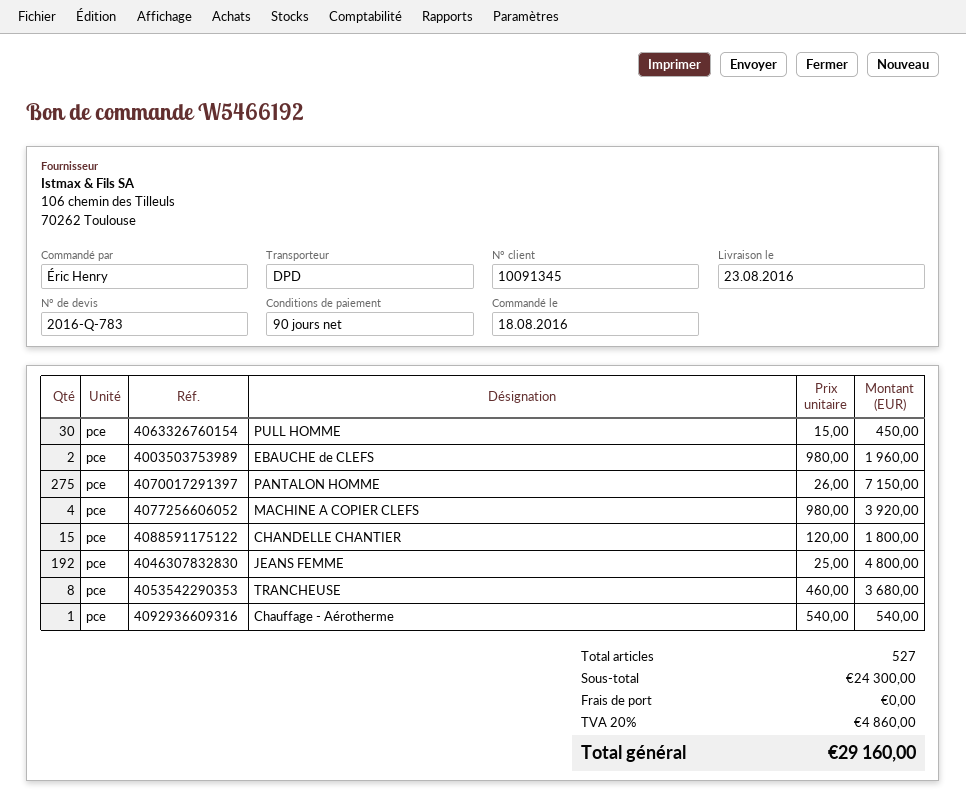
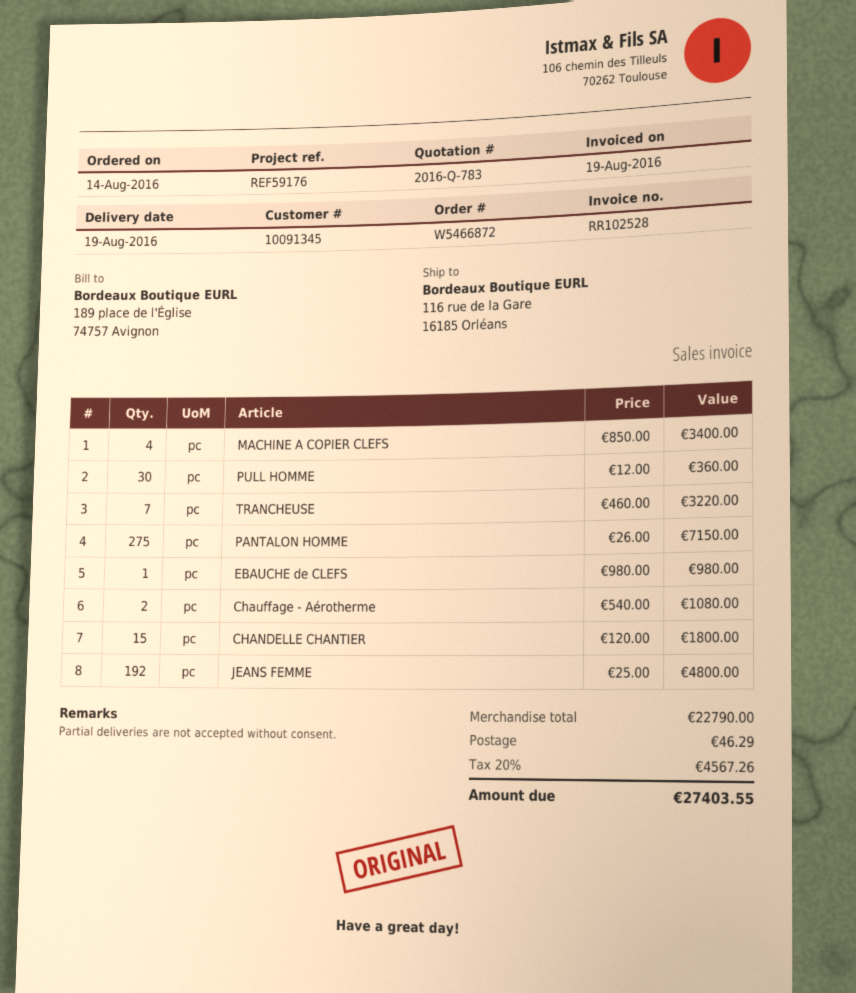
order number: W5466192 -> W5466872
order date: 2016-08-18 -> 2016-08-14
delivery date: 2016-08-23 -> 2016-08-19
PULL HOMME: 30 x 15.00 = 450.00 -> 30 x 12.00 = 360.00
EBAUCHE de CLEFS: 2 x 980.00 = 1960.00 -> 1 x 980.00 = 980.00
MACHINE A COPIER CLEFS: 4 x 980.00 = 3920.00 -> 4 x 850.00 = 3400.00
TRANCHEUSE: 8 x 460.00 = 3680.00 -> 7 x 460.00 = 3220.00
Chauffage - Aérotherme: 1 x 540.00 = 540.00 -> 2 x 540.00 = 1080.00
subtotal: 24300.00 -> 22790.00
shipping: 0.00 -> 46.29
tax: 20% = 4860.00 -> 20% = 4567.26
total: 29160.00 -> 27403.55

